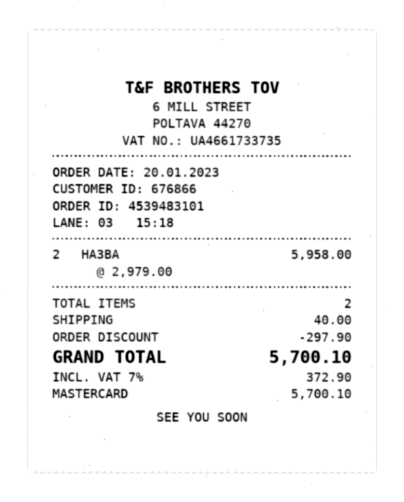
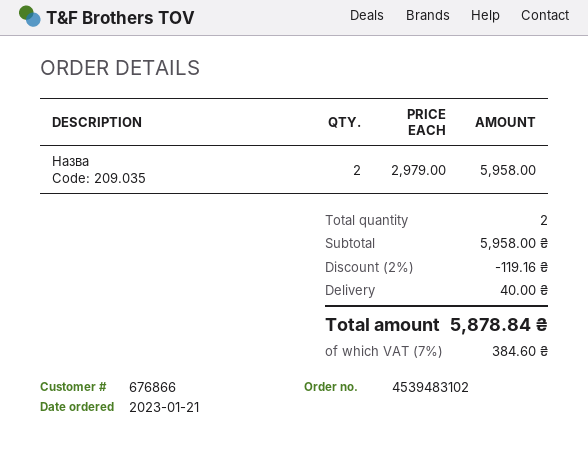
order number: 4539483101 -> 4539483102
order date: 2023-01-20 -> 2023-01-21
discount: 297.90 -> 119.16
tax: 7% = 372.90 -> 7% = 384.60
total: 5700.10 -> 5878.84

